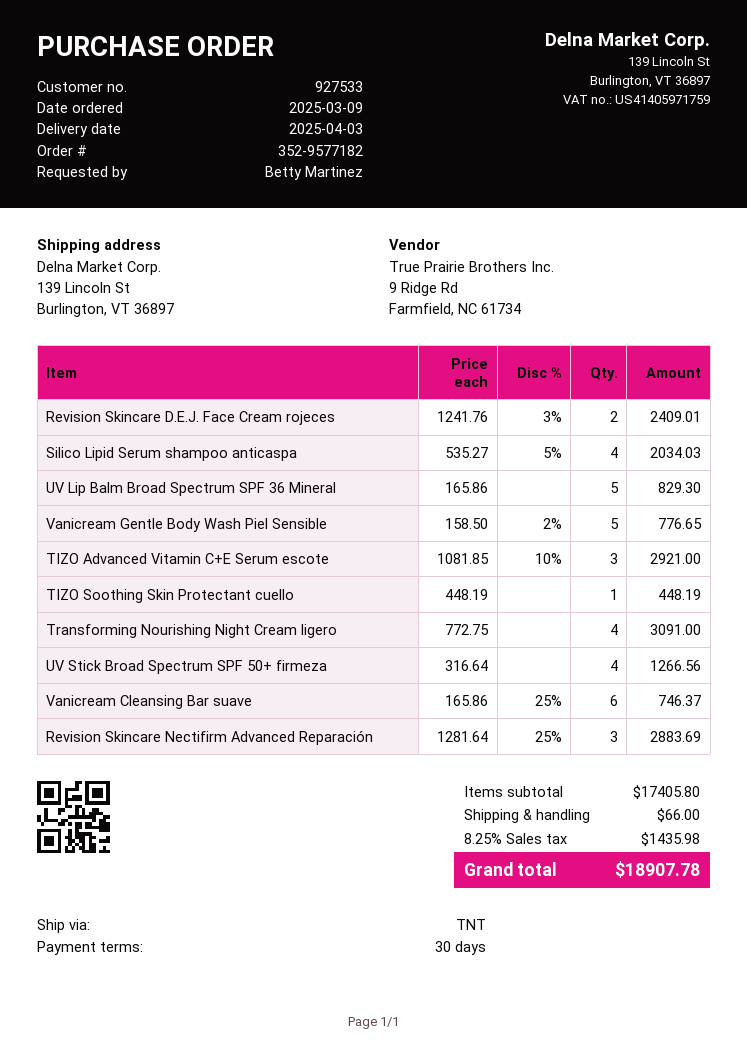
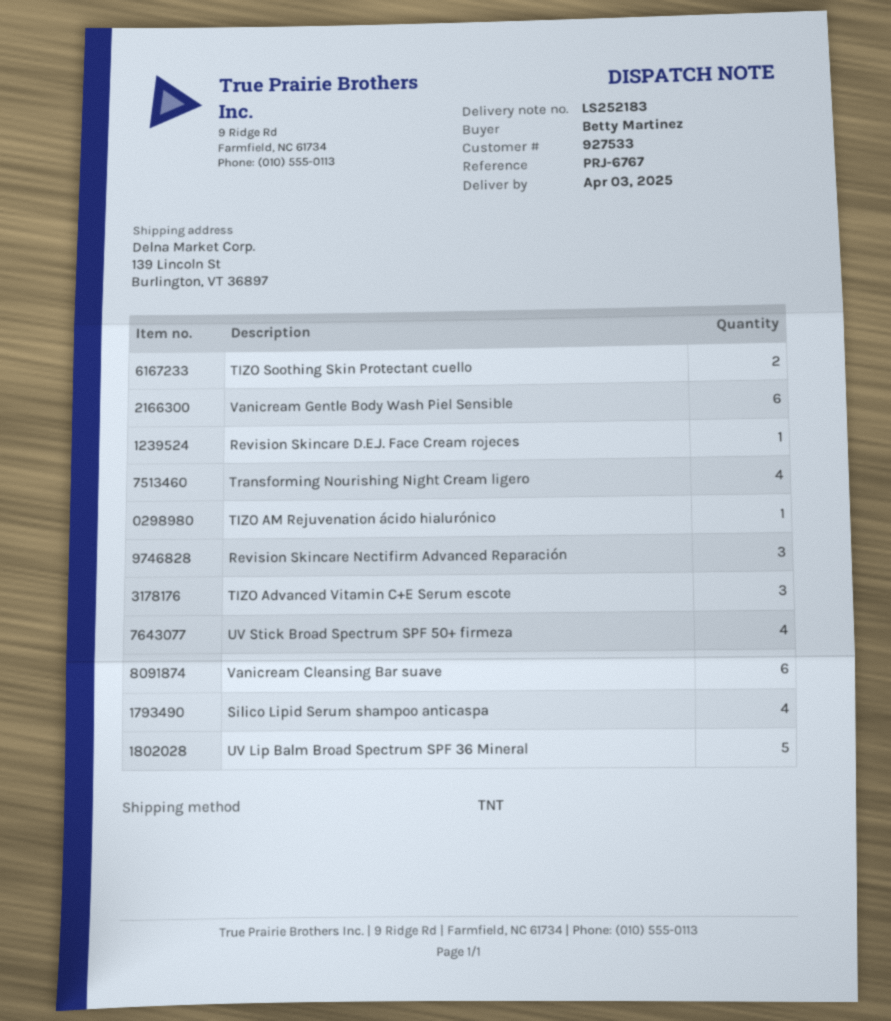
Revision Skincare D.E.J. Face Cream rojeces: 2 -> 1
Vanicream Gentle Body Wash Piel Sensible: 5 -> 6
TIZO Soothing Skin Protectant cuello: 1 -> 2
TIZO AM Rejuvenation ácido hialurónico: none -> 1

